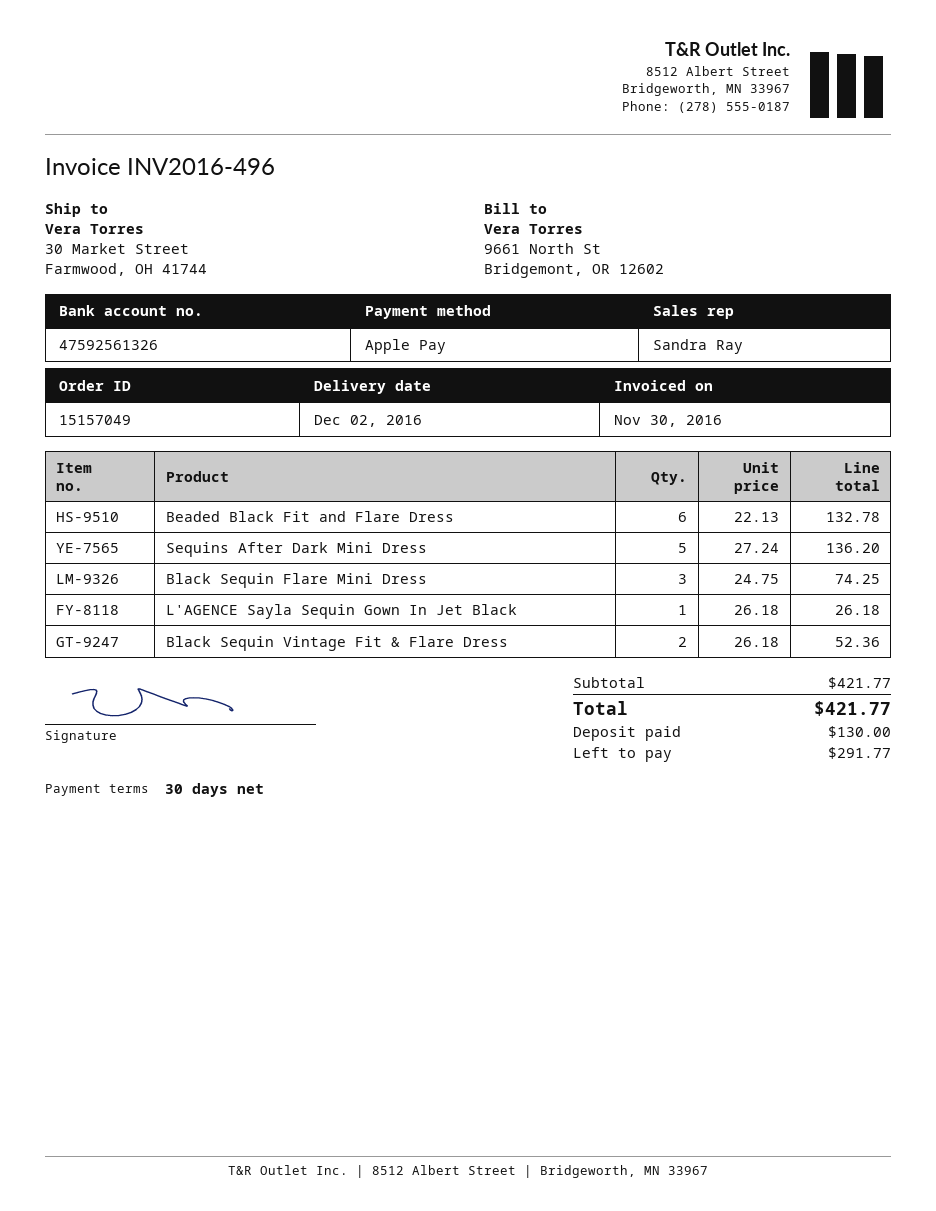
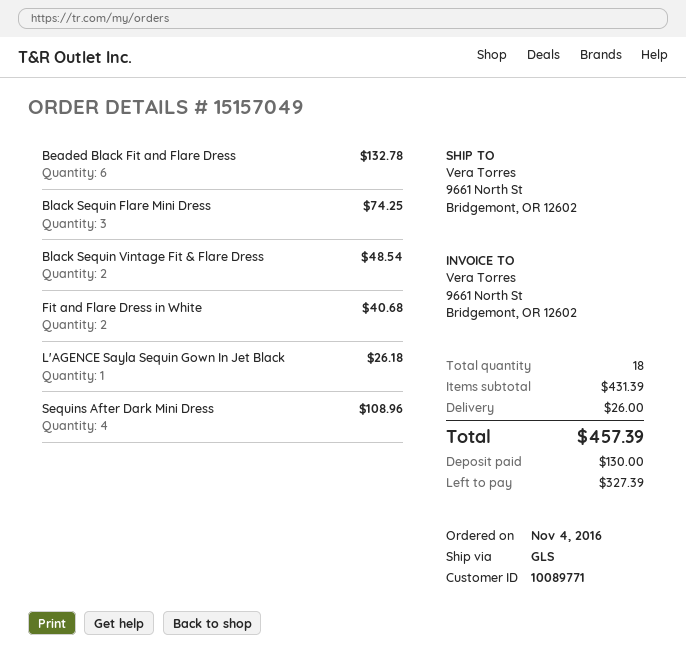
ship to: 30 Market Street, Farmwood, OH 41744 -> 9661 North St, Bridgemont, OR 12602
Sequins After Dark Mini Dress: 5 for 136.20 -> 4 for 108.96
Black Sequin Vintage Fit & Flare Dress: 2 for 52.36 -> 2 for 48.54
Fit and Flare Dress in White: none -> 2 for 40.68
subtotal: 421.77 -> 431.39
shipping: none -> 26.00
total: 421.77 -> 457.39
balance: 291.77 -> 327.39

